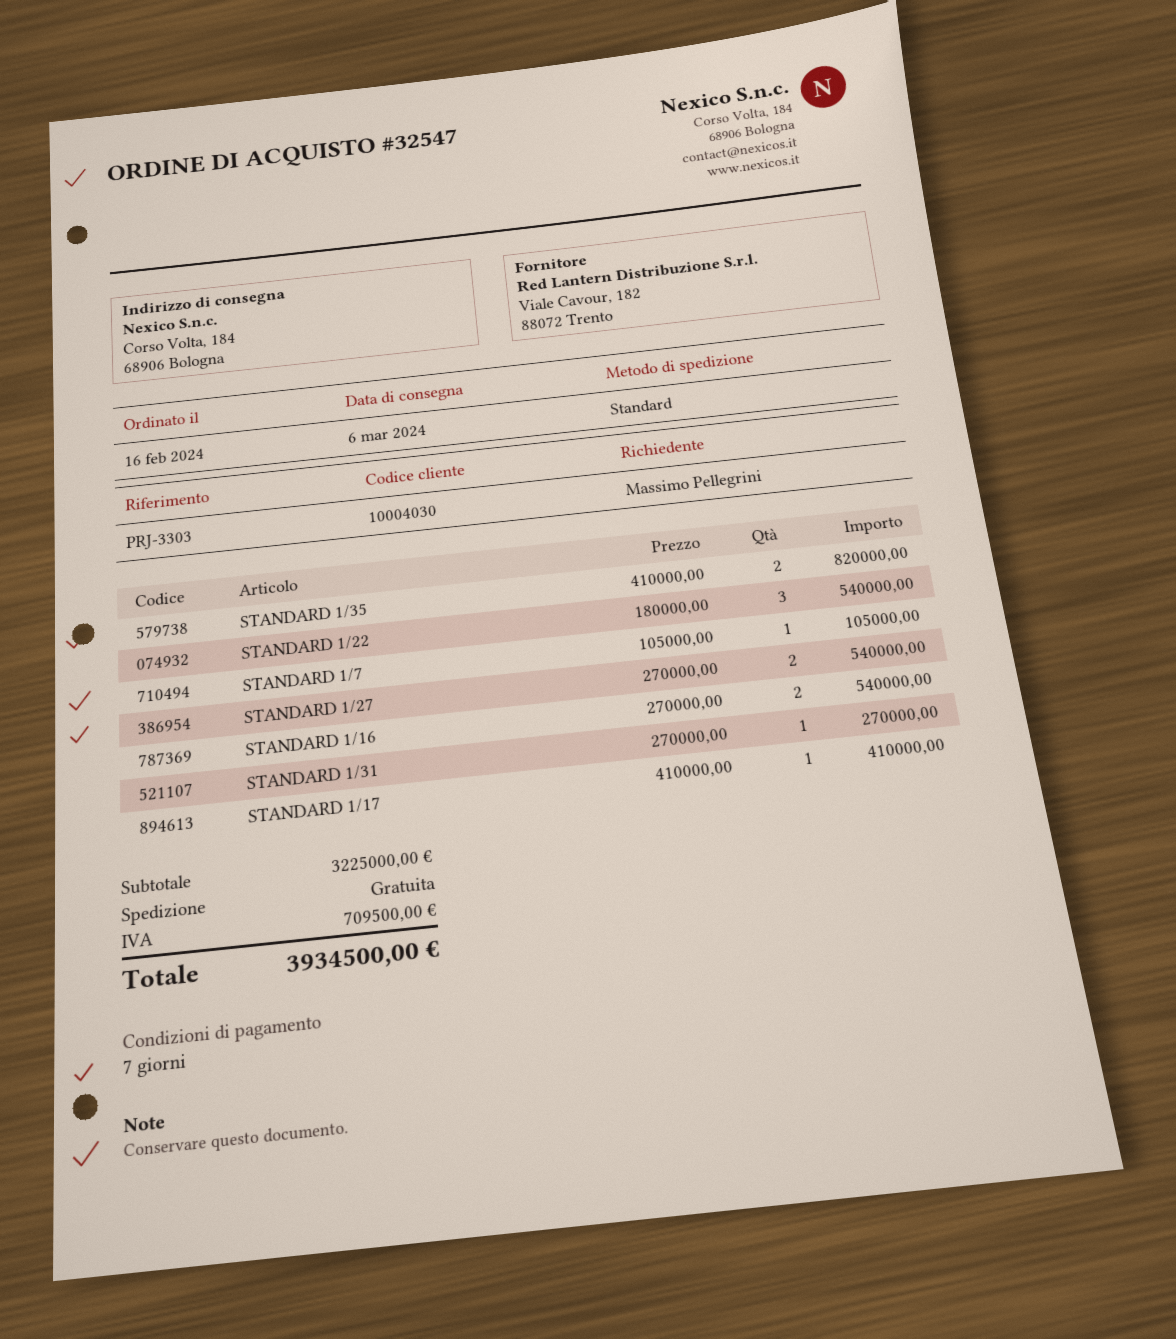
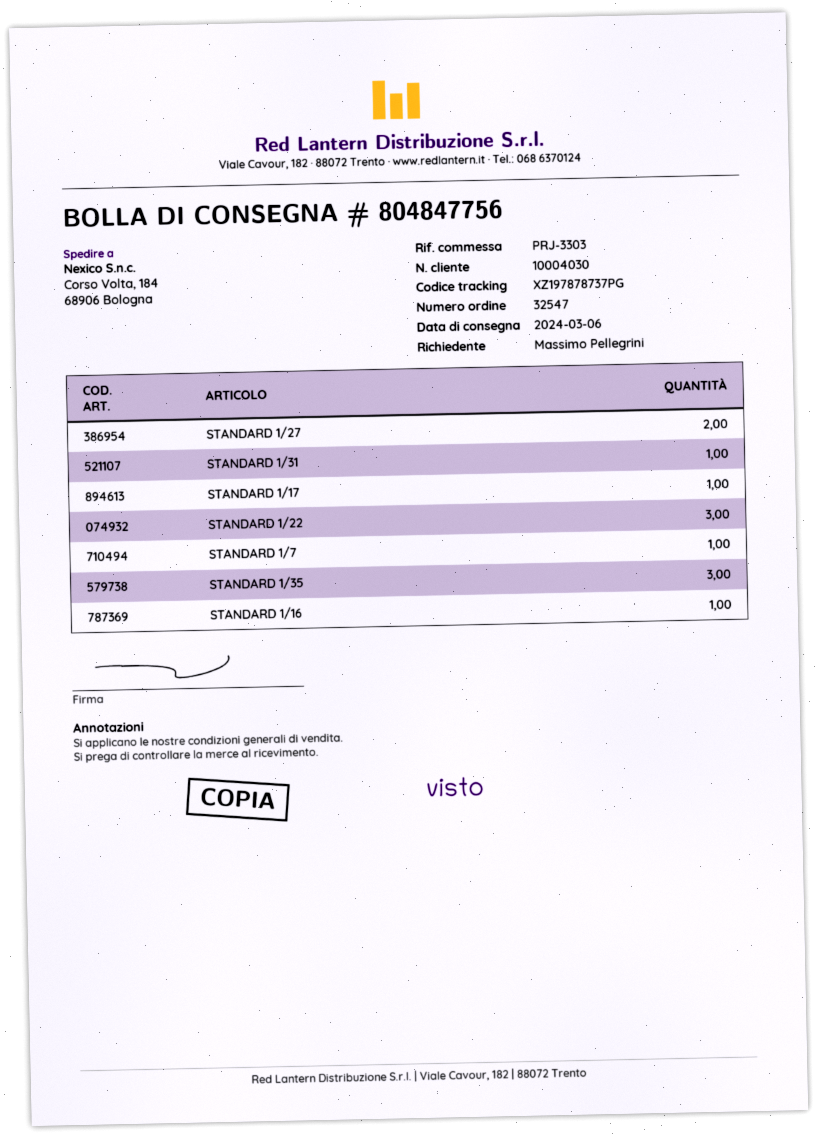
STANDARD 1/35: 2 -> 3
STANDARD 1/16: 2 -> 1

